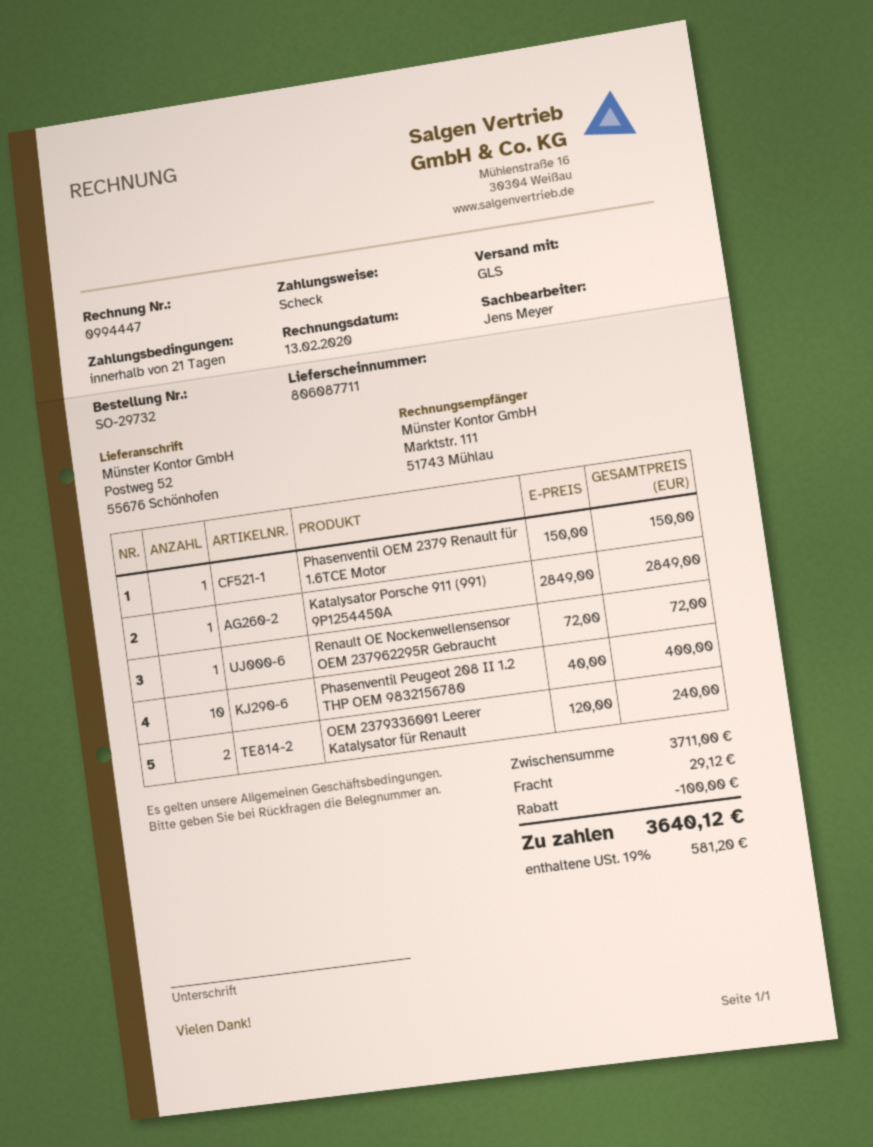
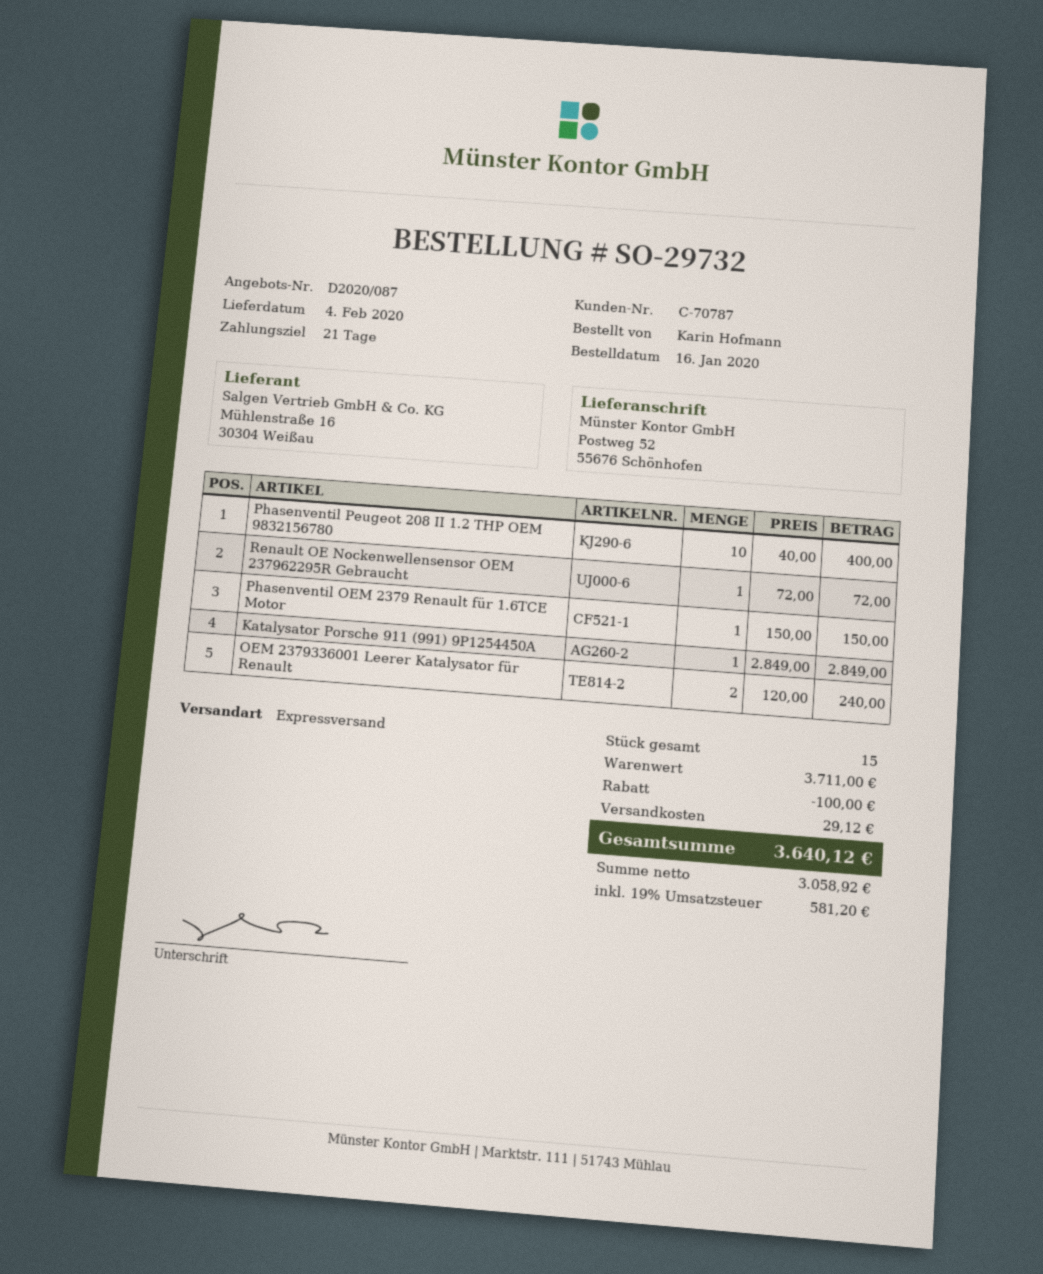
shipping method: GLS -> express

